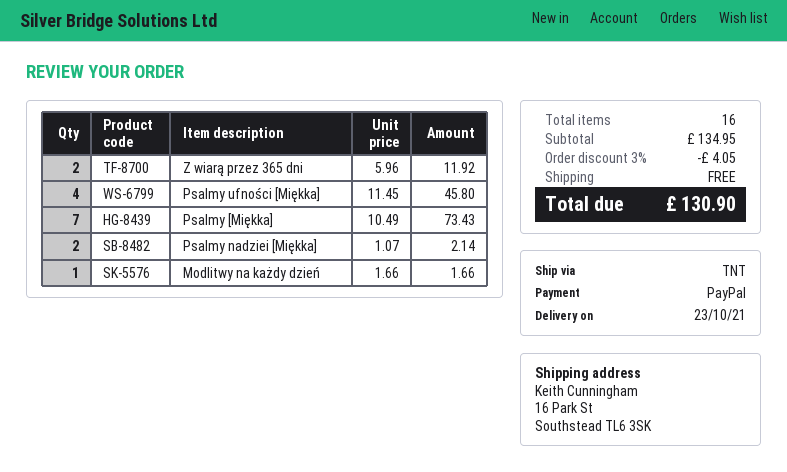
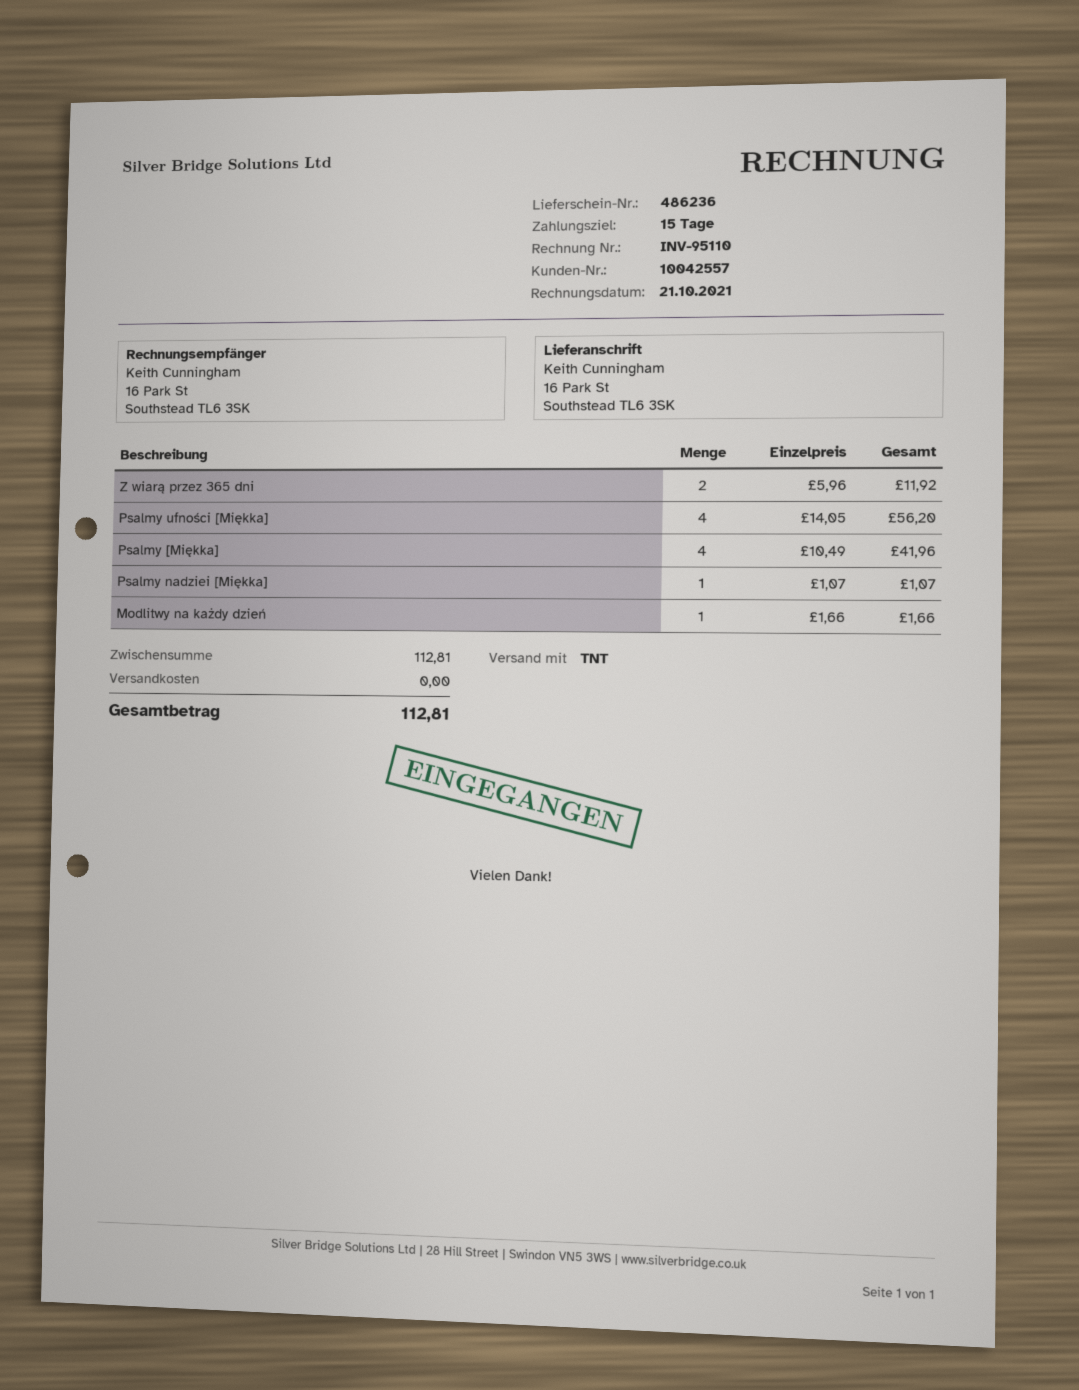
Psalmy ufności [Miękka]: 4 x 11.45 = 45.80 -> 4 x 14.05 = 56.20
Psalmy [Miękka]: 7 x 10.49 = 73.43 -> 4 x 10.49 = 41.96
Psalmy nadziei [Miękka]: 2 x 1.07 = 2.14 -> 1 x 1.07 = 1.07
subtotal: 134.95 -> 112.81
discount: 3% = 4.05 -> none
total: 130.90 -> 112.81

